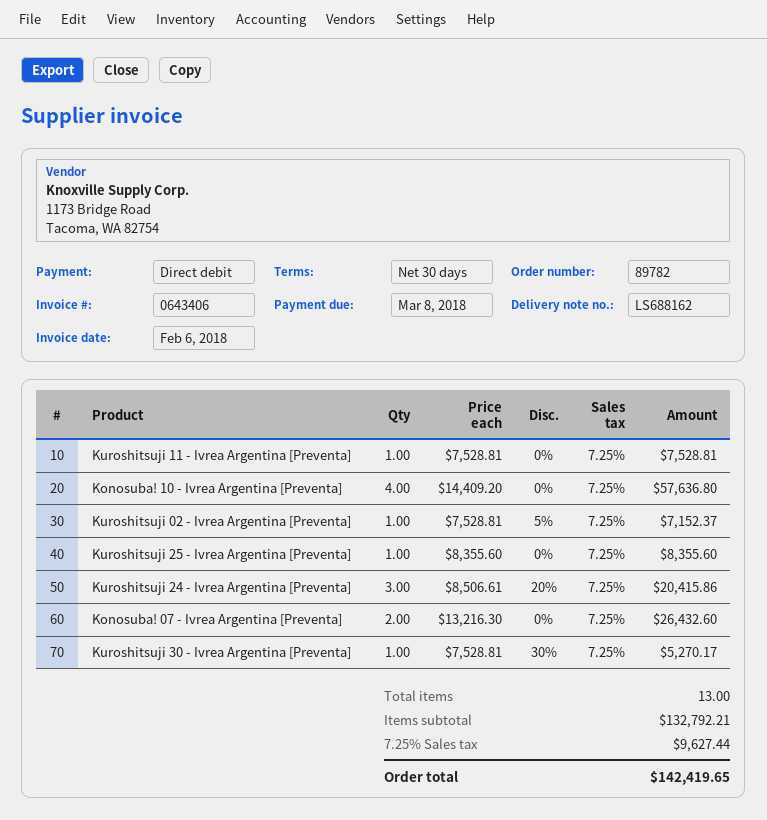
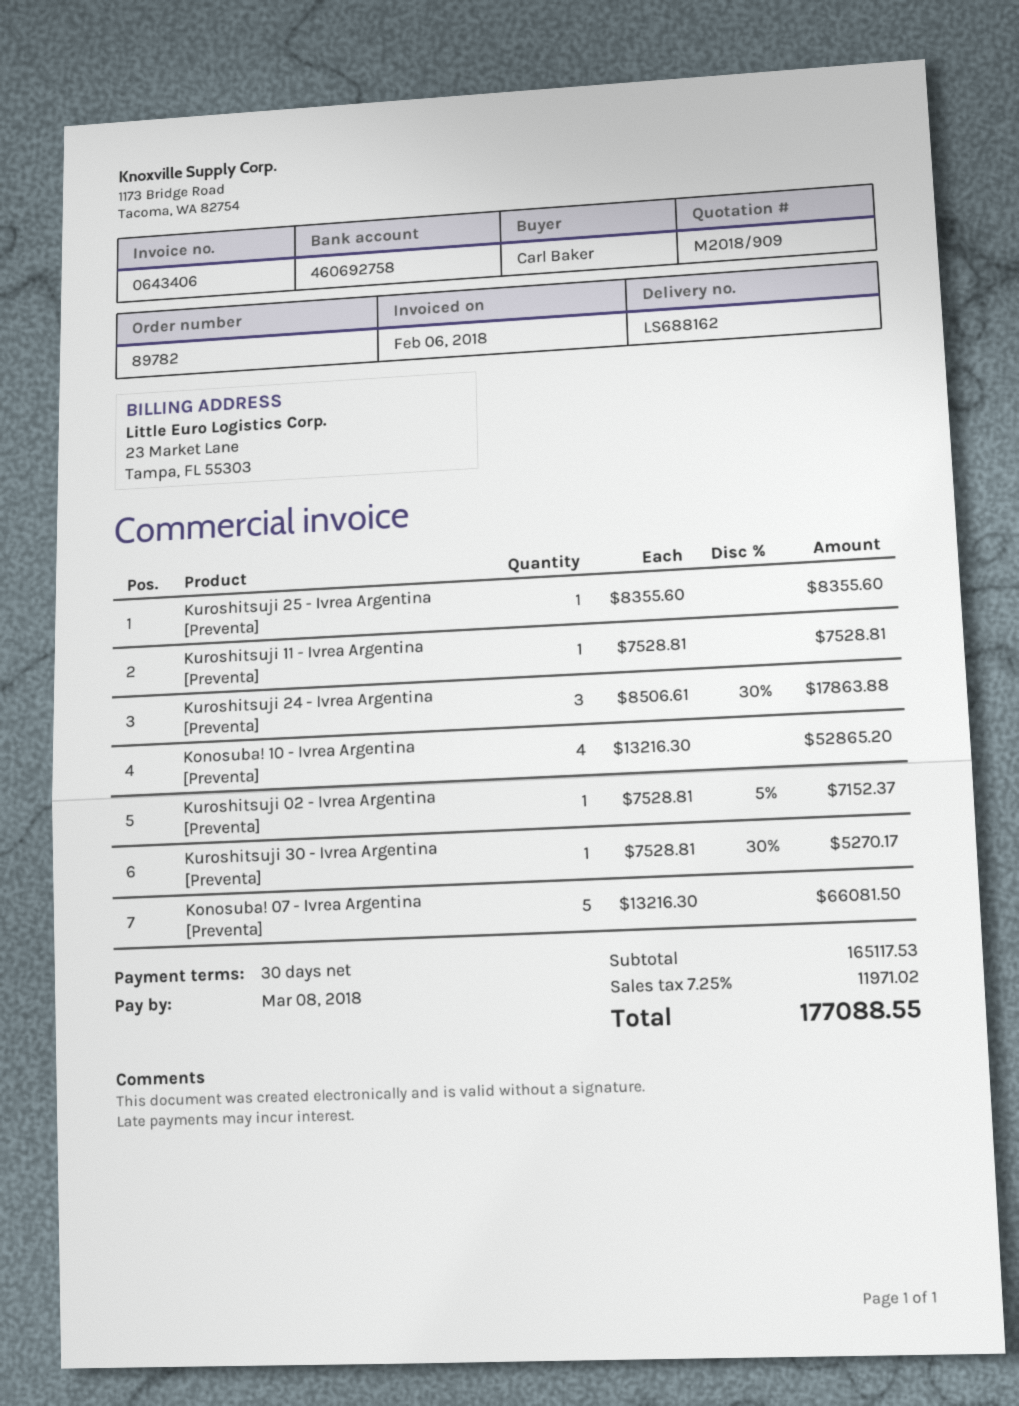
Konosuba! 10 - Ivrea Argentina [Preventa]: 4 x 14409.20 = 57636.80 -> 4 x 13216.30 = 52865.20
Kuroshitsuji 24 - Ivrea Argentina [Preventa]: 3 x 8506.61 - 20% = 20415.86 -> 3 x 8506.61 - 30% = 17863.88
Konosuba! 07 - Ivrea Argentina [Preventa]: 2 x 13216.30 = 26432.60 -> 5 x 13216.30 = 66081.50
subtotal: 132792.21 -> 165117.53
tax: 7.25% = 9627.44 -> 7.25% = 11971.02
total: 142419.65 -> 177088.55

